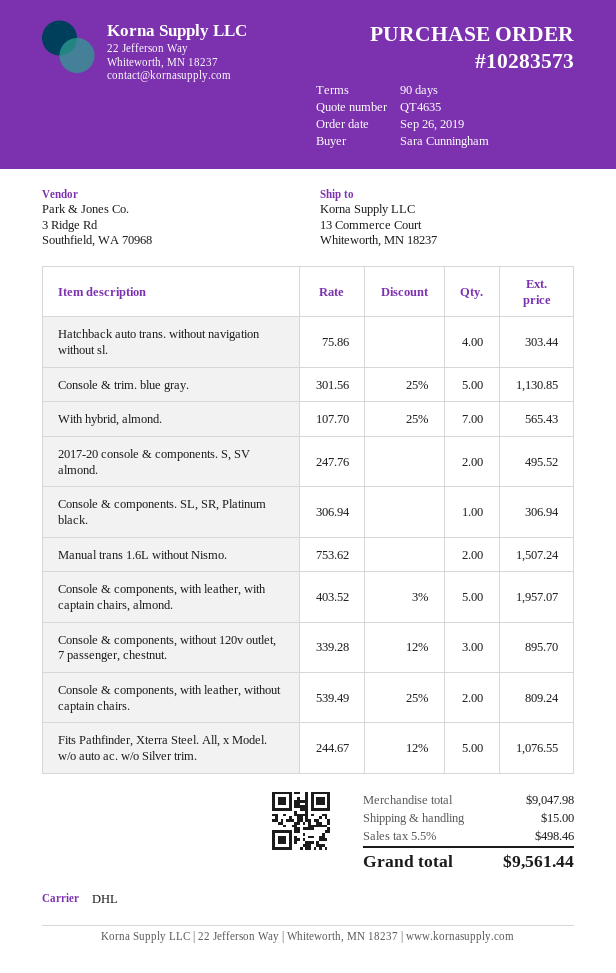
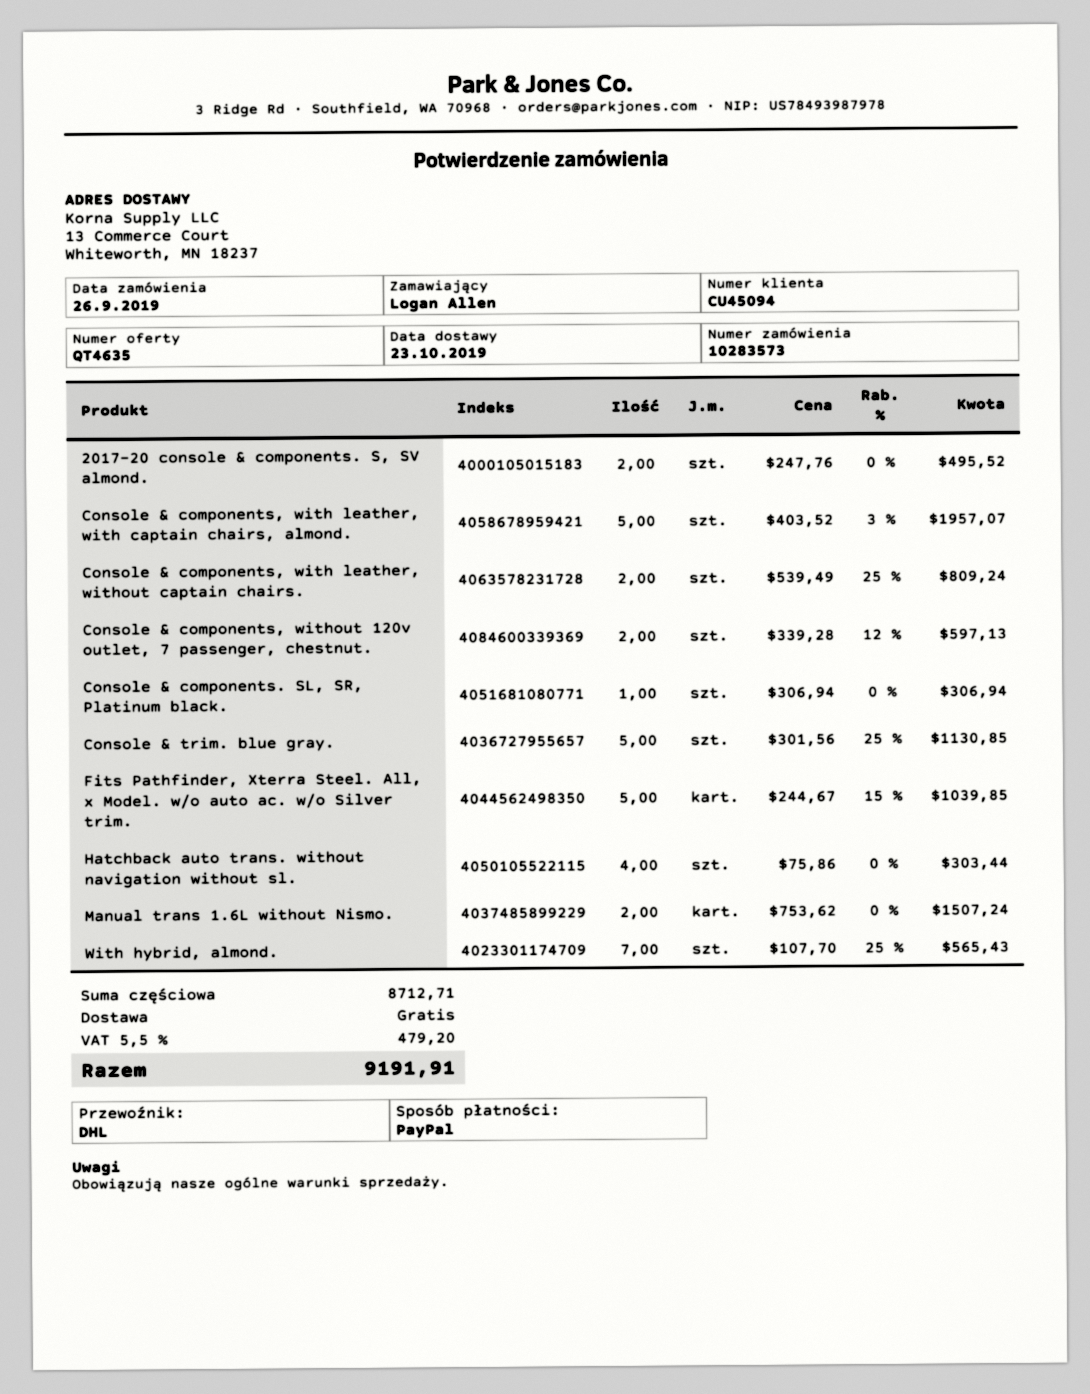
ordered by: Sara Cunningham -> Logan Allen
Console & components, without 120v outlet, 7 passenger, chestnut.: 3 x 339.28 - 12% = 895.70 -> 2 x 339.28 - 12% = 597.13
Fits Pathfinder, Xterra Steel. All, x Model. w/o auto ac. w/o Silver trim.: 5 x 244.67 - 12% = 1076.55 -> 5 x 244.67 - 15% = 1039.85
subtotal: 9047.98 -> 8712.71
shipping: 15.00 -> 0.00
tax: 5.5% = 498.46 -> 5.5% = 479.20
total: 9561.44 -> 9191.91

